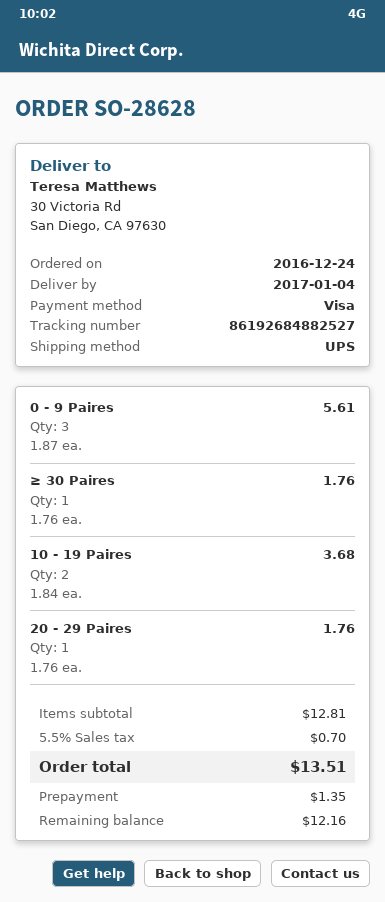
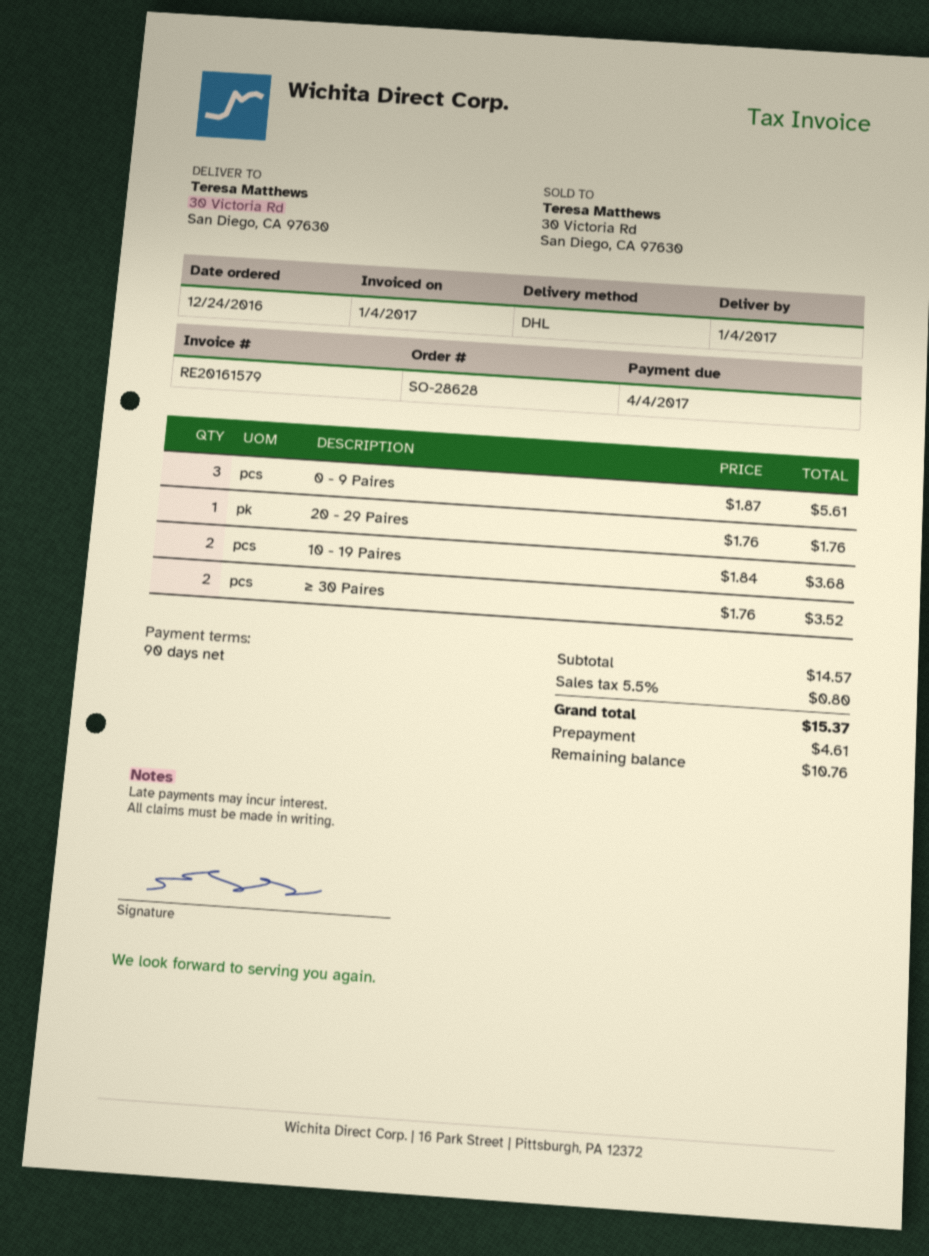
shipping method: UPS -> DHL
≥ 30 Paires: 1 x 1.76 = 1.76 -> 2 x 1.76 = 3.52
subtotal: 12.81 -> 14.57
tax: 5.5% = 0.70 -> 5.5% = 0.80
total: 13.51 -> 15.37
deposit: 1.35 -> 4.61
balance: 12.16 -> 10.76

